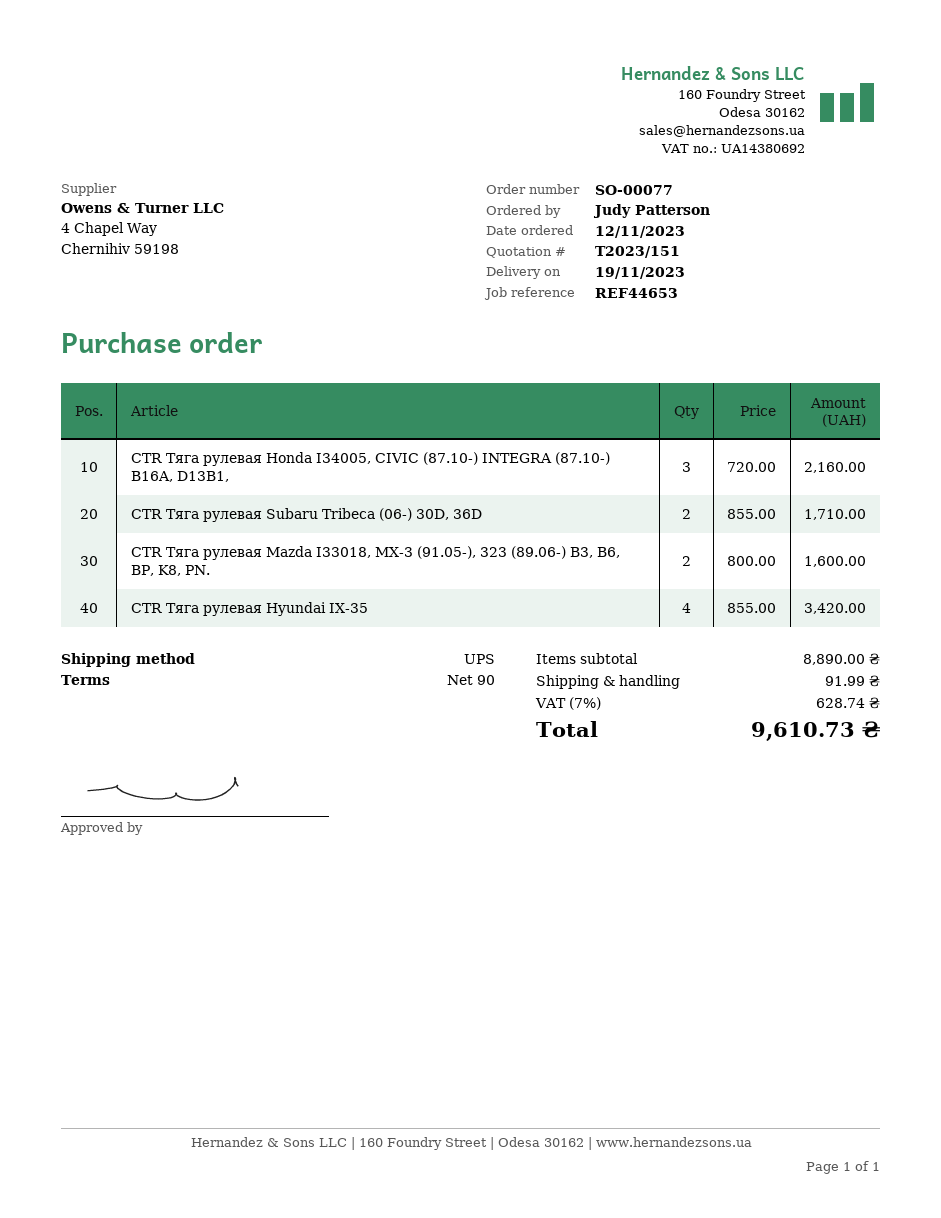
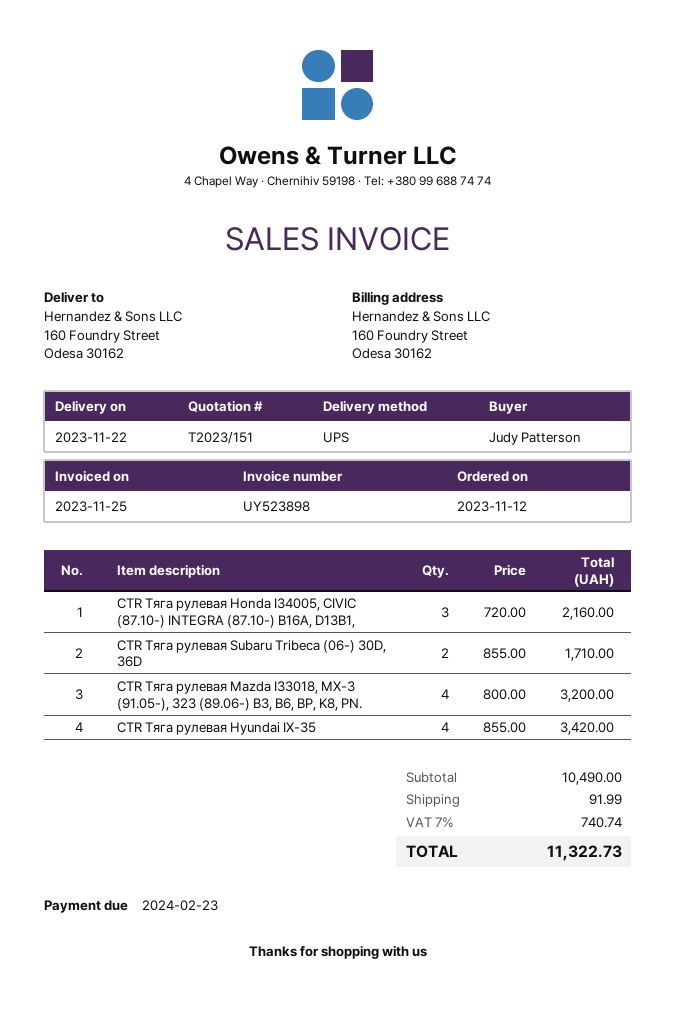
delivery date: 2023-11-19 -> 2023-11-22
CTR Тяга рулевая Mazda I33018, MX-3 (91.05-), 323 (89.06-) B3, B6, BP, K8, PN.: 2 x 800.00 = 1600.00 -> 4 x 800.00 = 3200.00
subtotal: 8890.00 -> 10490.00
tax: 7% = 628.74 -> 7% = 740.74
total: 9610.73 -> 11322.73

